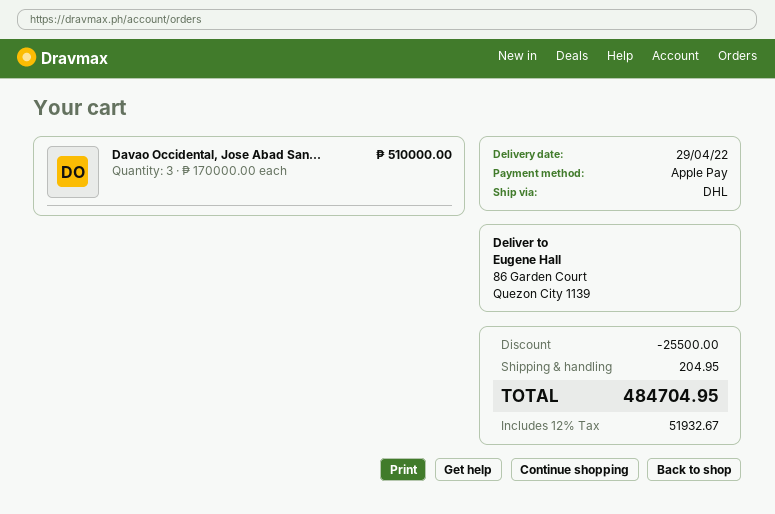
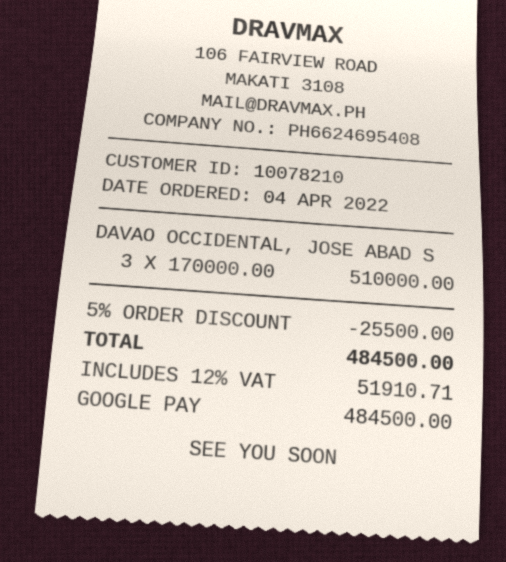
payment method: Apple Pay -> Google Pay
shipping: 204.95 -> none
tax: 12% = 51932.67 -> 12% = 51910.71
total: 484704.95 -> 484500.00

